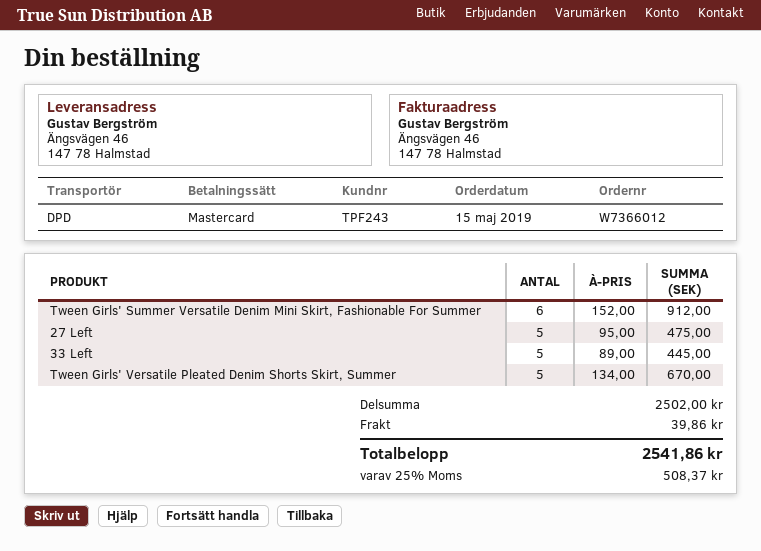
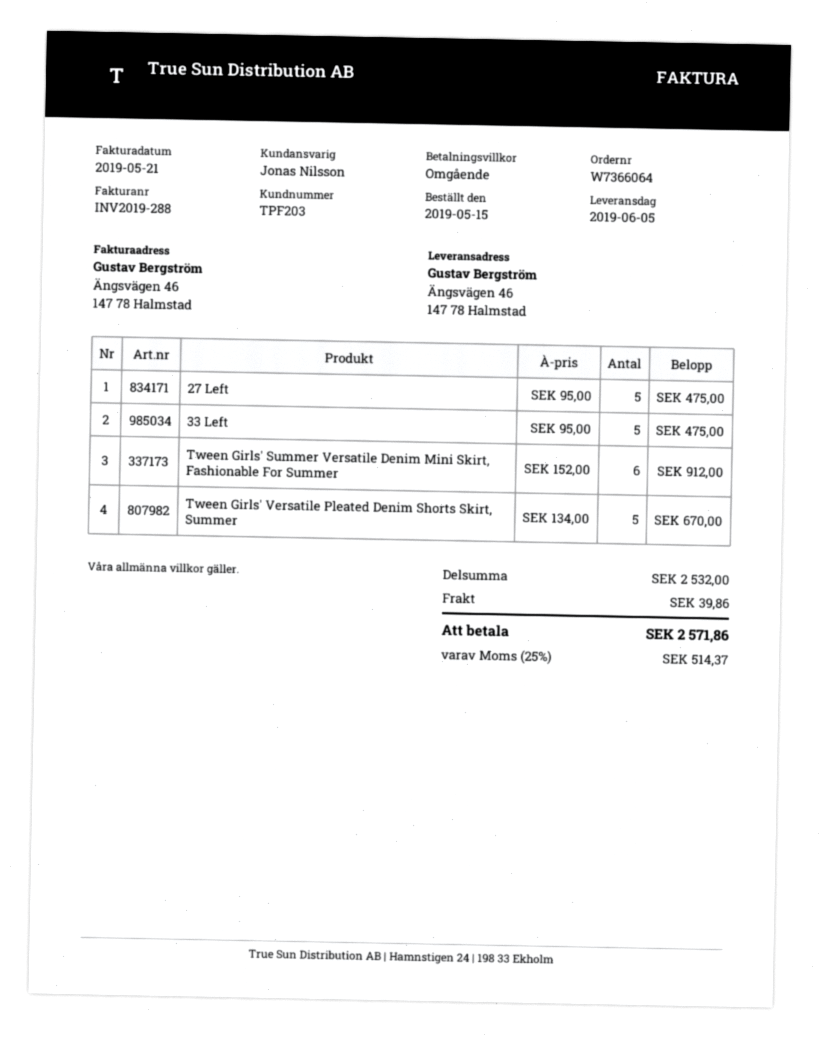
order number: W7366012 -> W7366064
customer number: TPF243 -> TPF203
33 Left: 5 x 89.00 = 445.00 -> 5 x 95.00 = 475.00
subtotal: 2502.00 -> 2532.00
tax: 25% = 508.37 -> 25% = 514.37
total: 2541.86 -> 2571.86

